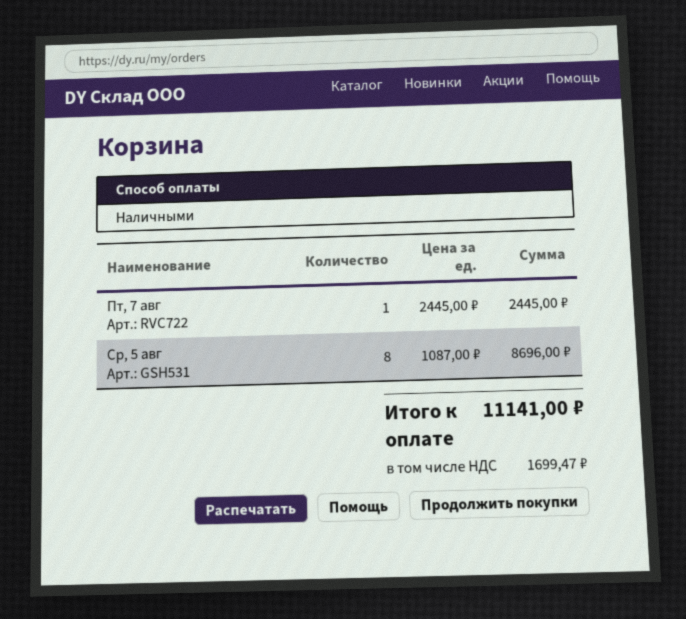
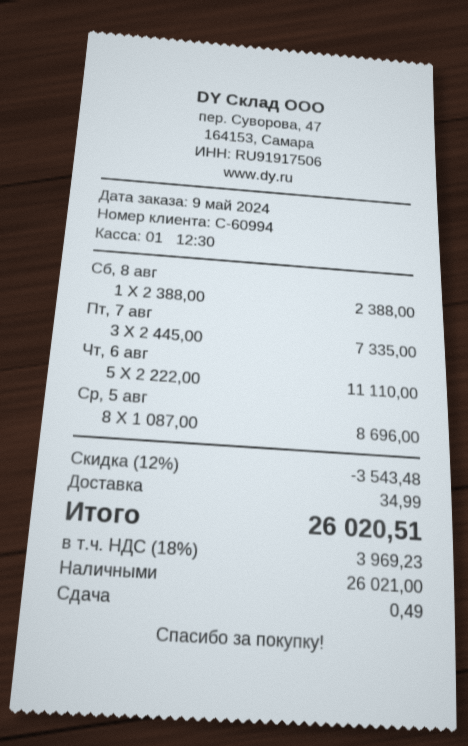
Пт, 7 авг: 1 x 2445.00 = 2445.00 -> 3 x 2445.00 = 7335.00
Сб, 8 авг: none -> 1 x 2388.00 = 2388.00
Чт, 6 авг: none -> 5 x 2222.00 = 11110.00
discount: none -> 12% = 3543.48
shipping: none -> 34.99
tax: 1699.47 -> 3969.23
total: 11141.00 -> 26020.51

